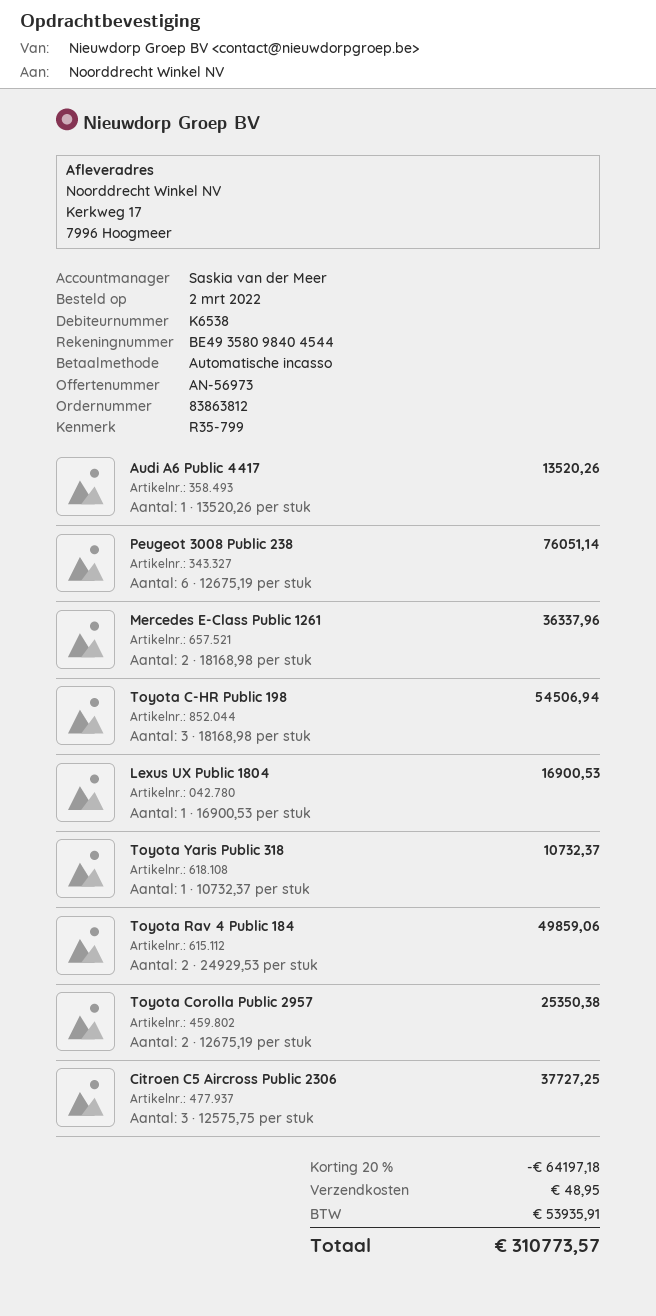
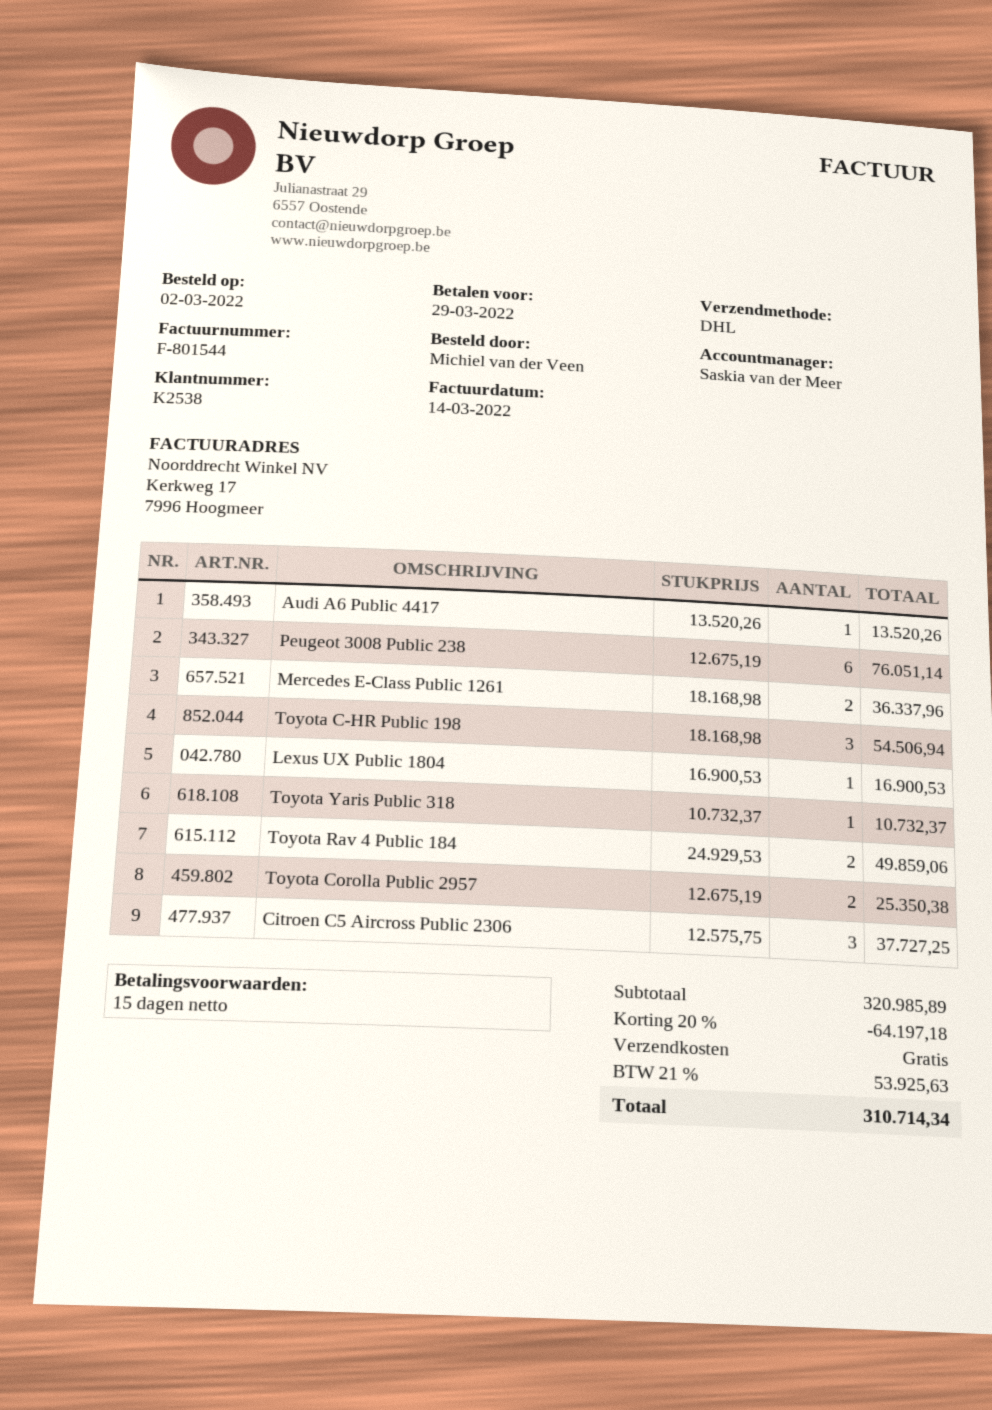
customer number: K6538 -> K2538
shipping: 48.95 -> 0.00
tax: 53935.91 -> 53925.63
total: 310773.57 -> 310714.34

